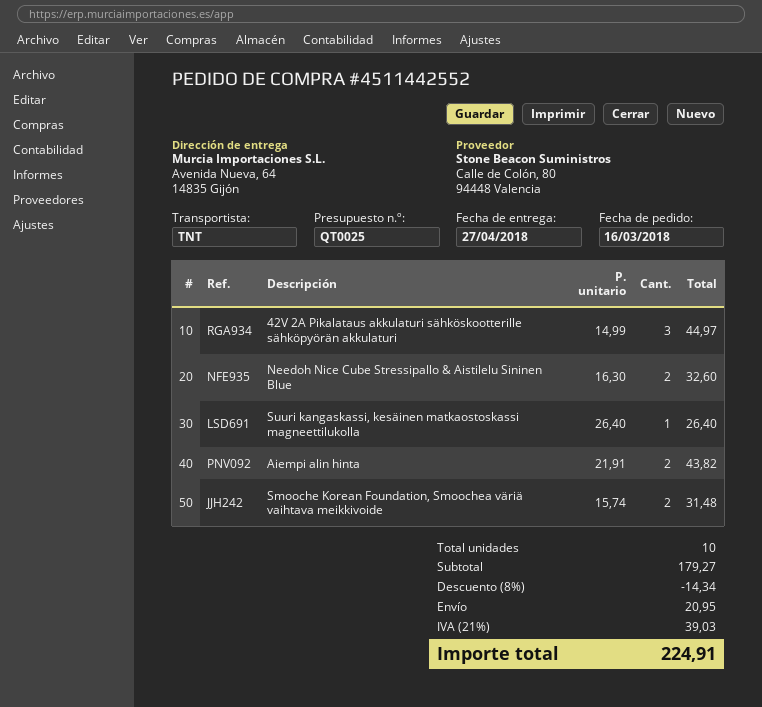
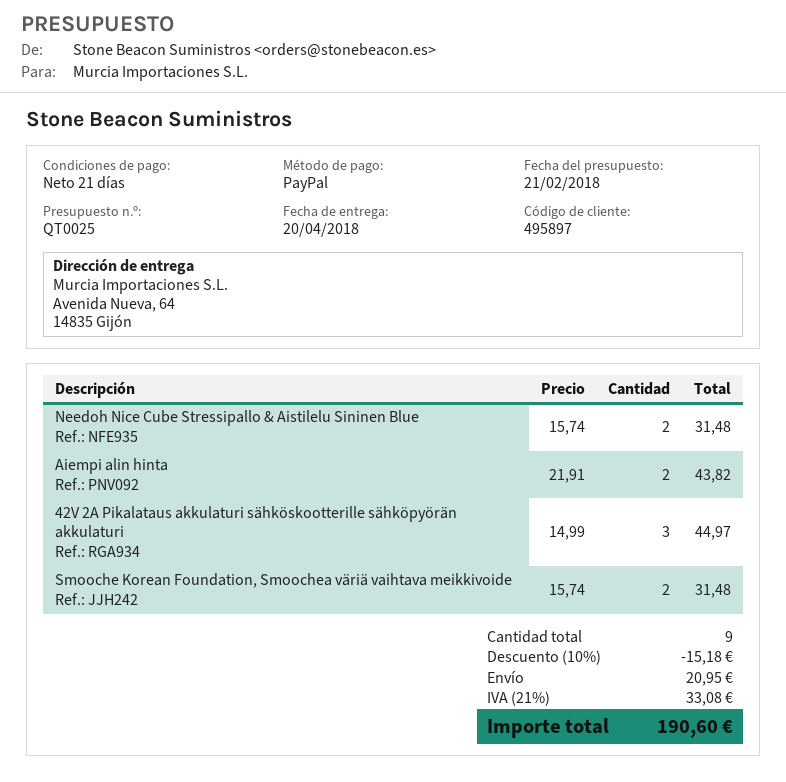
delivery date: 2018-04-27 -> 2018-04-20
Needoh Nice Cube Stressipallo & Aistilelu Sininen Blue: 2 x 16.30 = 32.60 -> 2 x 15.74 = 31.48
Suuri kangaskassi, kesäinen matkaostoskassi magneettilukolla: 1 x 26.40 = 26.40 -> none
total quantity: 10 -> 9
discount: 8% = 14.34 -> 10% = 15.18
tax: 21% = 39.03 -> 21% = 33.08
total: 224.91 -> 190.60

